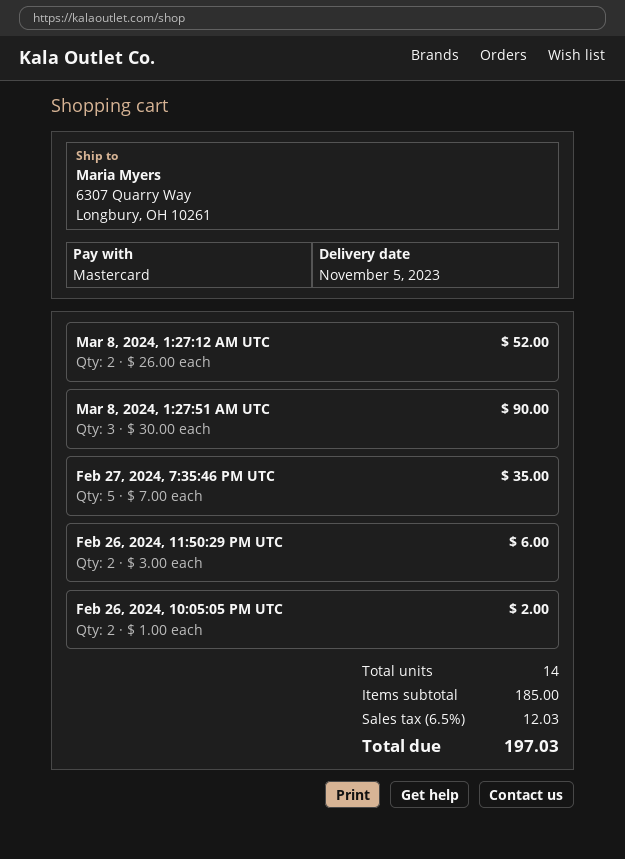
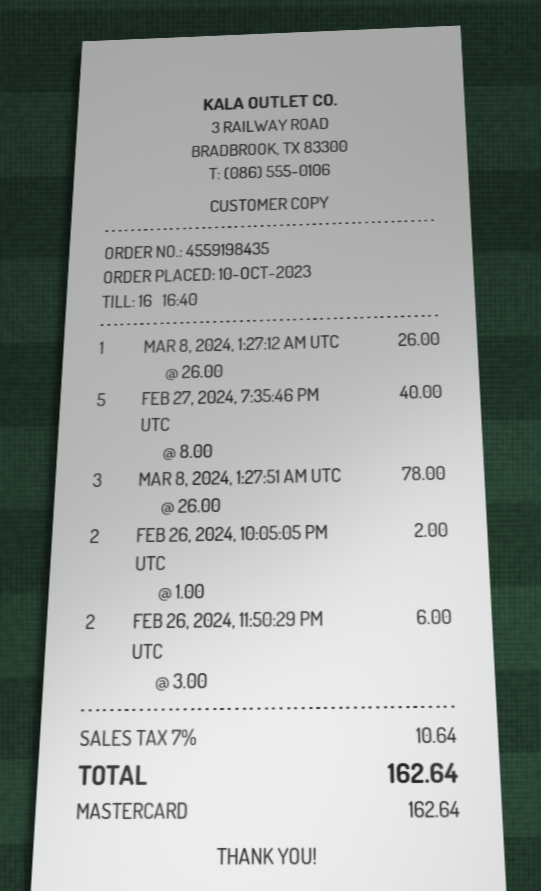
Mar 8, 2024, 1:27:12 AM UTC: 2 x 26.00 = 52.00 -> 1 x 26.00 = 26.00
Mar 8, 2024, 1:27:51 AM UTC: 3 x 30.00 = 90.00 -> 3 x 26.00 = 78.00
Feb 27, 2024, 7:35:46 PM UTC: 5 x 7.00 = 35.00 -> 5 x 8.00 = 40.00
tax: 6.5% = 12.03 -> 7% = 10.64
total: 197.03 -> 162.64

